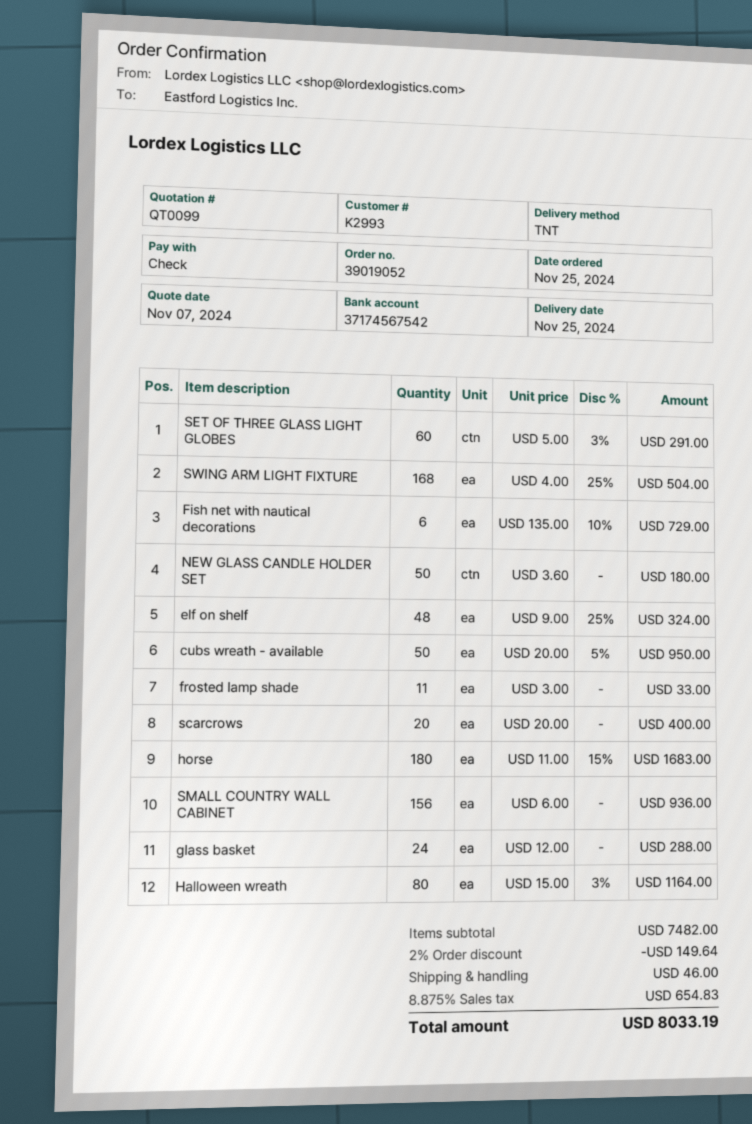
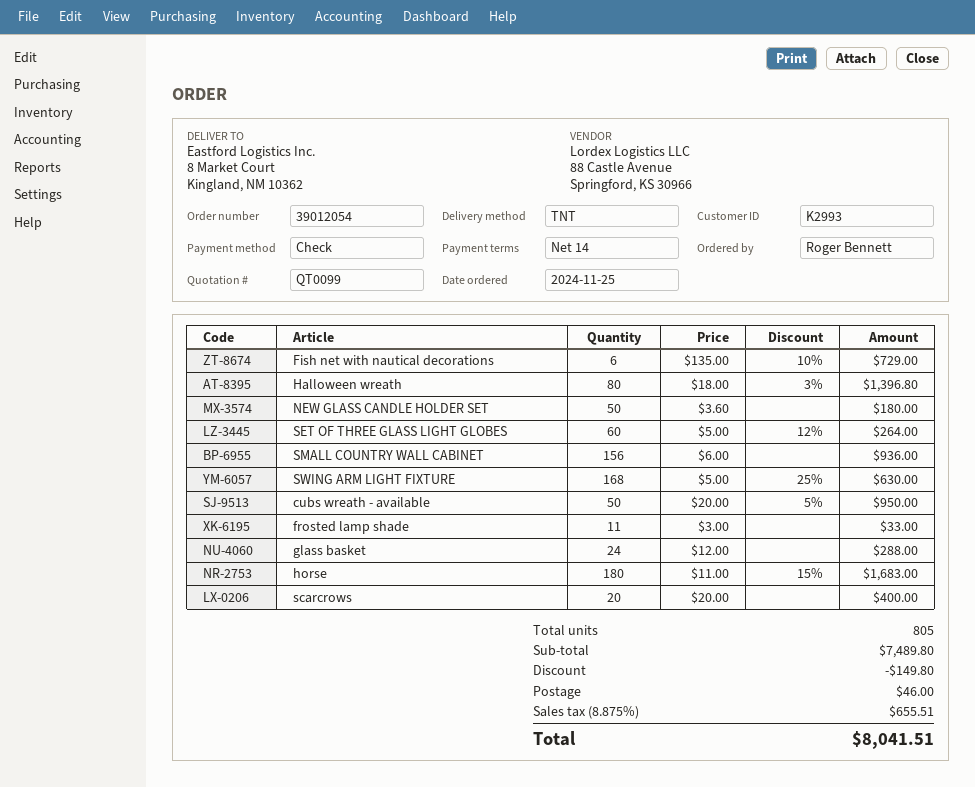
order number: 39019052 -> 39012054
SET OF THREE GLASS LIGHT GLOBES: 60 x 5.00 - 3% = 291.00 -> 60 x 5.00 - 12% = 264.00
SWING ARM LIGHT FIXTURE: 168 x 4.00 - 25% = 504.00 -> 168 x 5.00 - 25% = 630.00
elf on shelf: 48 x 9.00 - 25% = 324.00 -> none
Halloween wreath: 80 x 15.00 - 3% = 1164.00 -> 80 x 18.00 - 3% = 1396.80
subtotal: 7482.00 -> 7489.80
discount: 149.64 -> 149.80
tax: 8.875% = 654.83 -> 8.875% = 655.51
total: 8033.19 -> 8041.51

